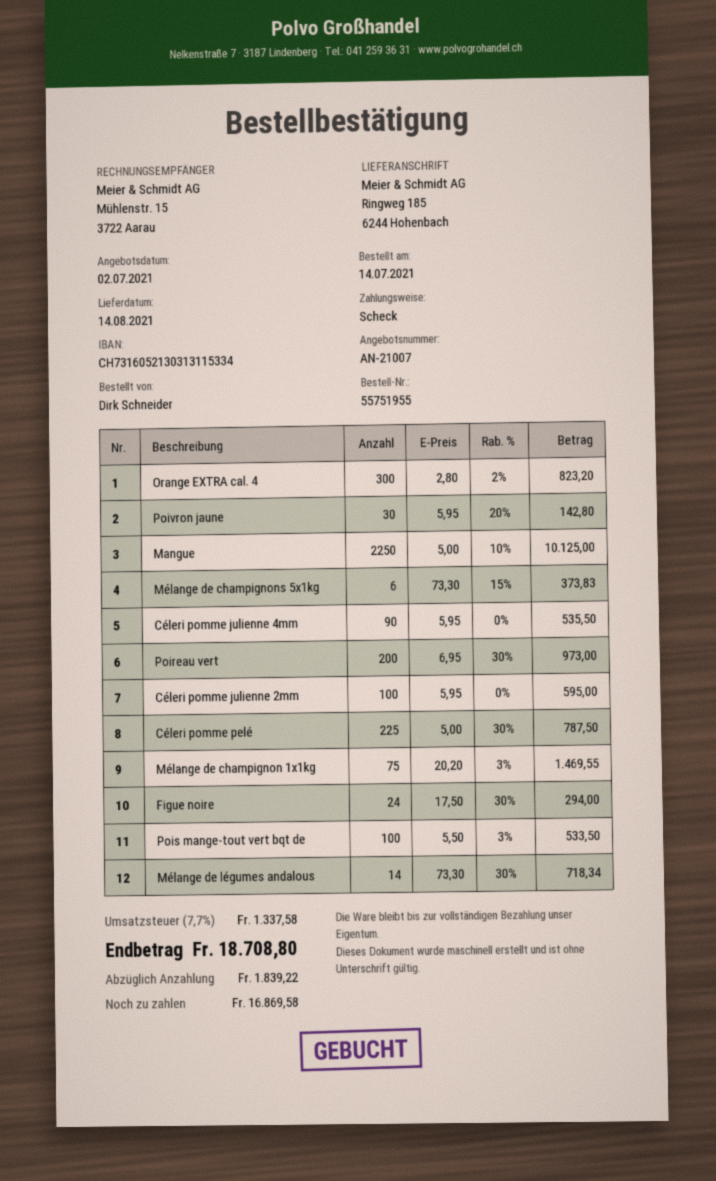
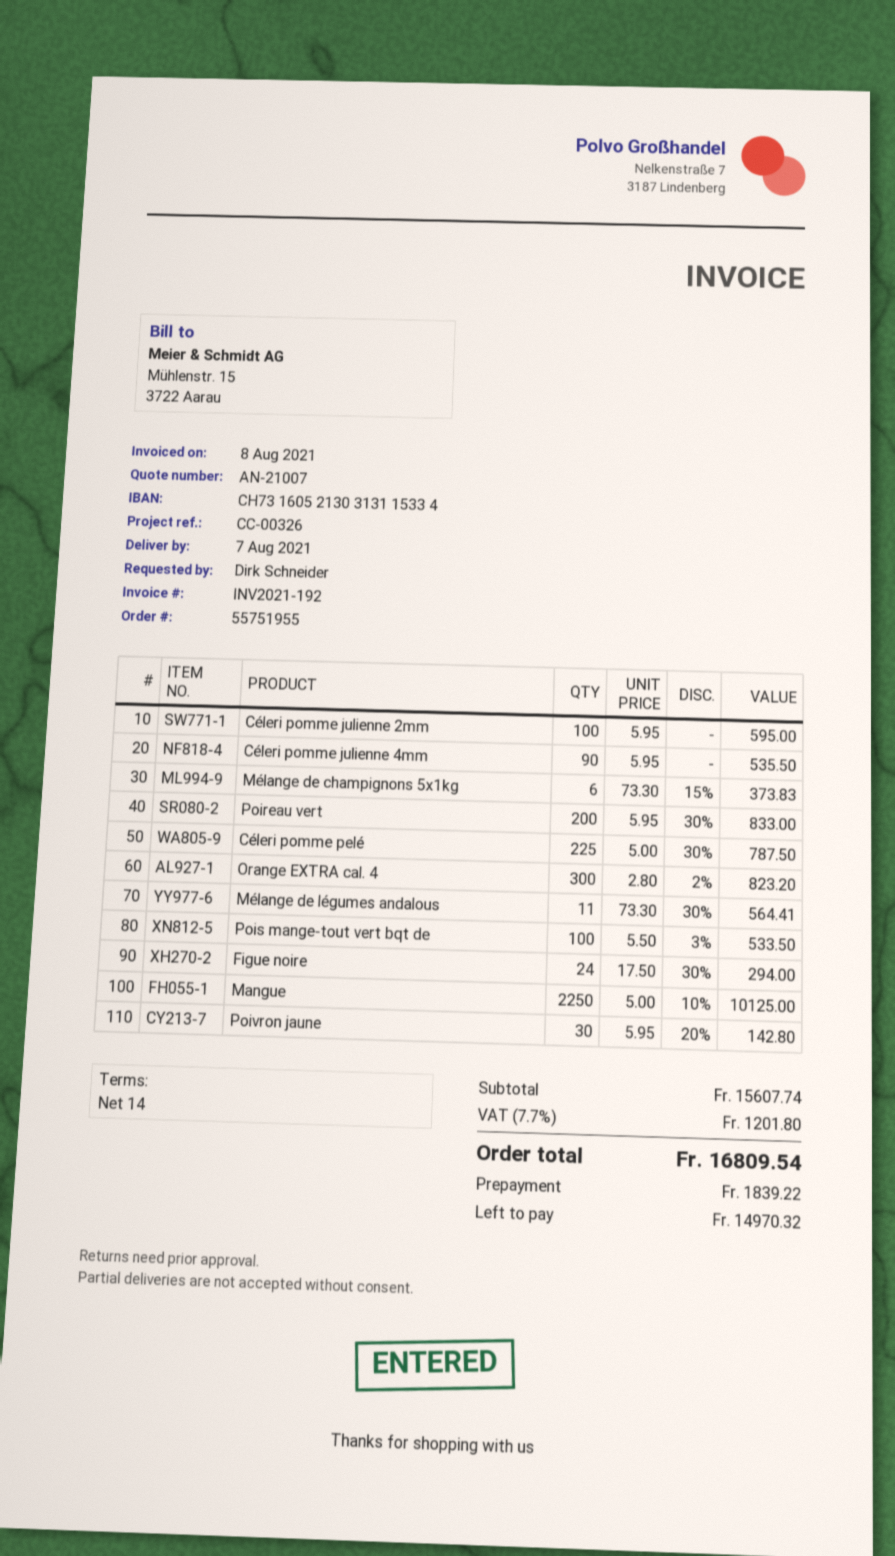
delivery date: 2021-08-14 -> 2021-08-07
Poireau vert: 200 x 6.95 - 30% = 973.00 -> 200 x 5.95 - 30% = 833.00
Mélange de champignon 1x1kg: 75 x 20.20 - 3% = 1469.55 -> none
Mélange de légumes andalous: 14 x 73.30 - 30% = 718.34 -> 11 x 73.30 - 30% = 564.41
tax: 7.7% = 1337.58 -> 7.7% = 1201.80
total: 18708.80 -> 16809.54
balance: 16869.58 -> 14970.32

